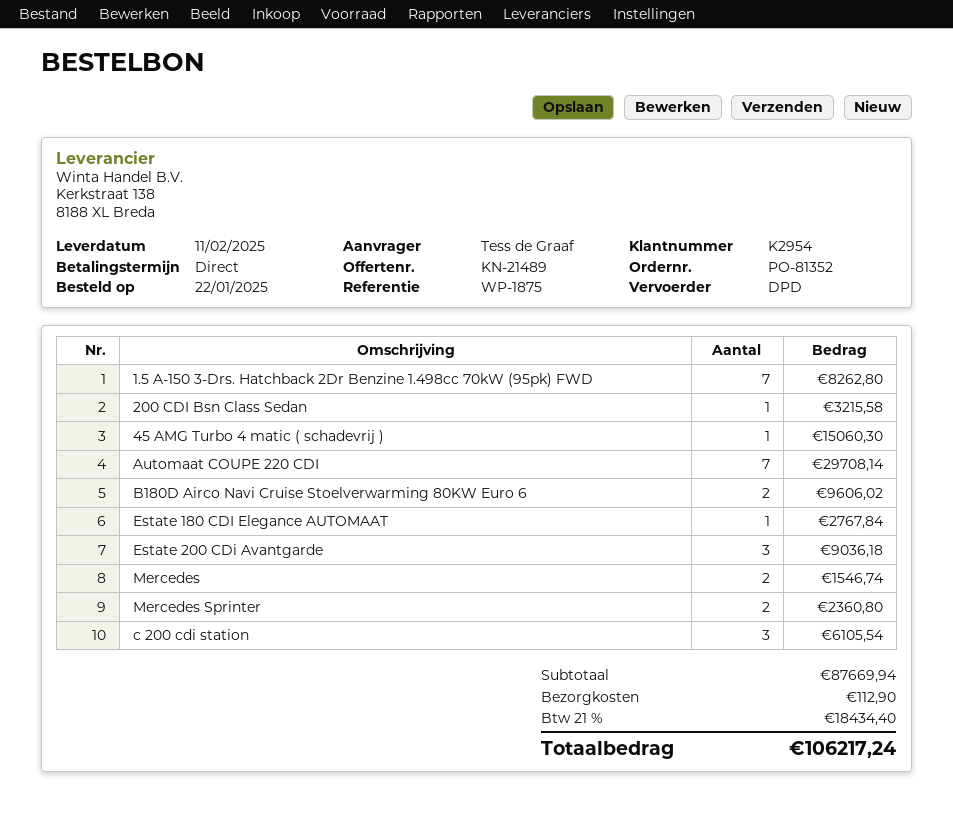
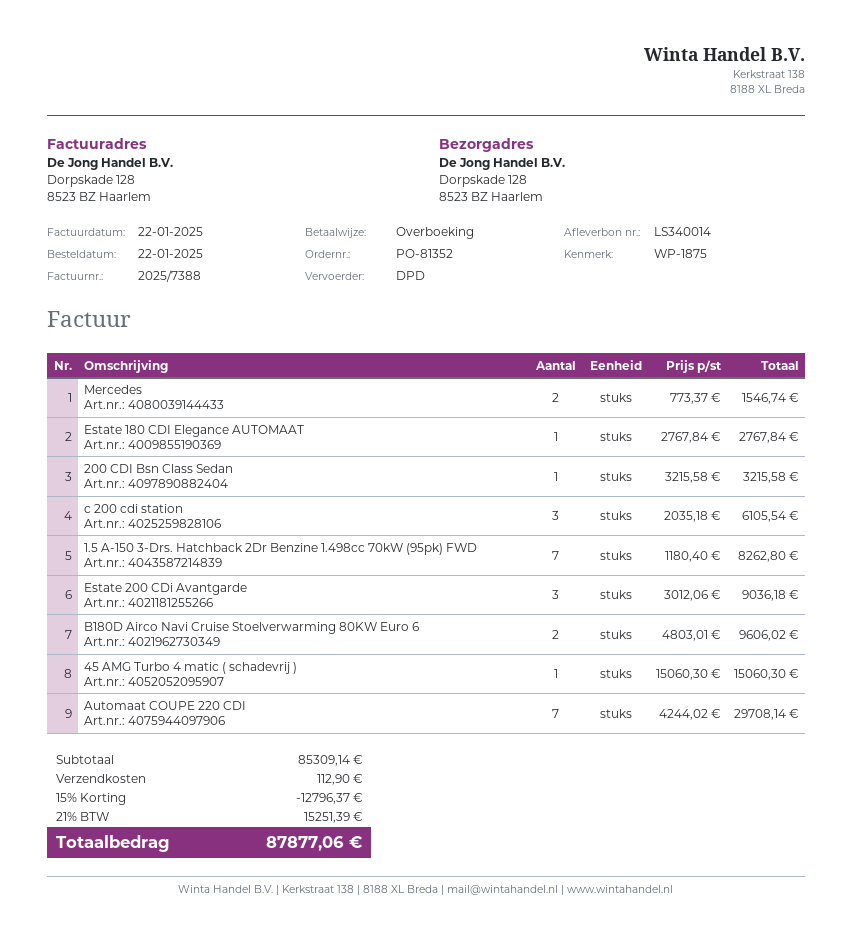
Mercedes Sprinter: 2 for 2360.80 -> none
subtotal: 87669.94 -> 85309.14
discount: none -> 15% = 12796.37
tax: 21% = 18434.40 -> 21% = 15251.39
total: 106217.24 -> 87877.06

